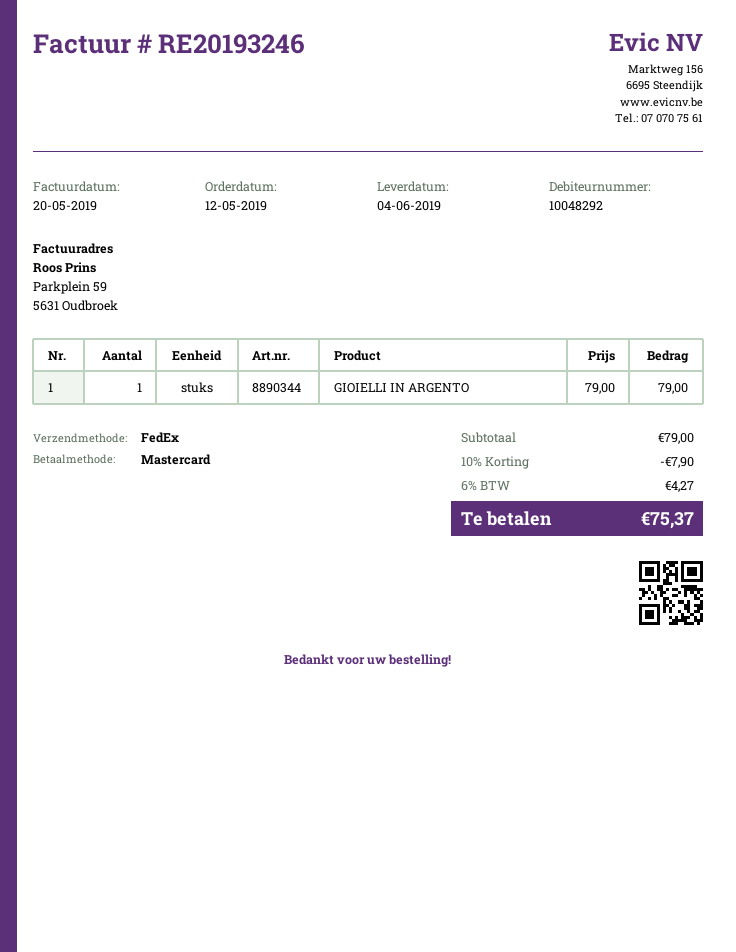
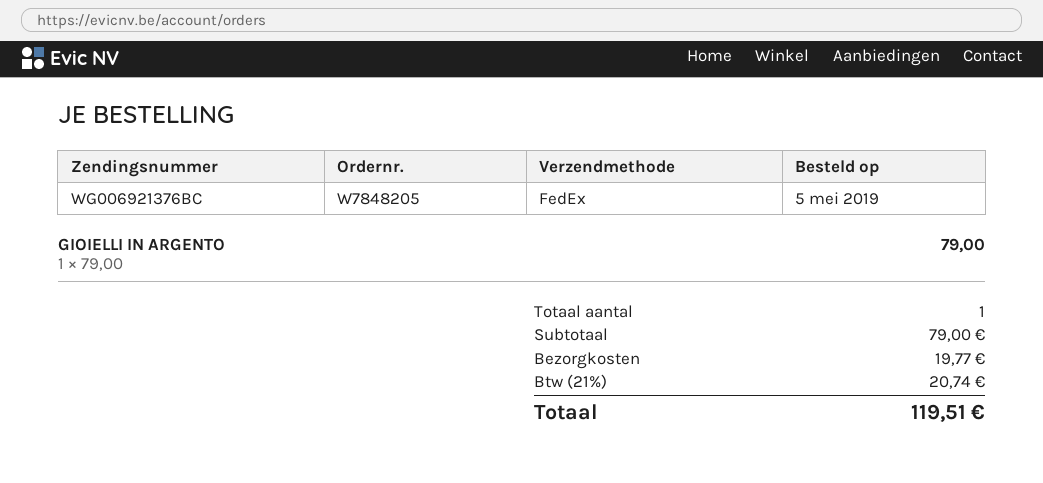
order date: 2019-05-12 -> 2019-05-05
discount: 10% = 7.90 -> none
shipping: none -> 19.77
tax: 6% = 4.27 -> 21% = 20.74
total: 75.37 -> 119.51

